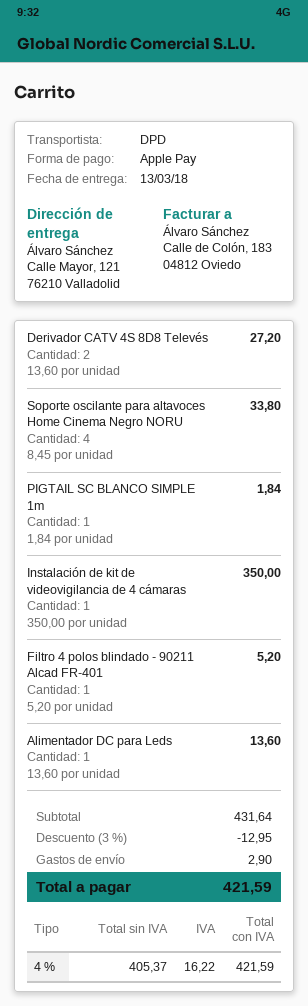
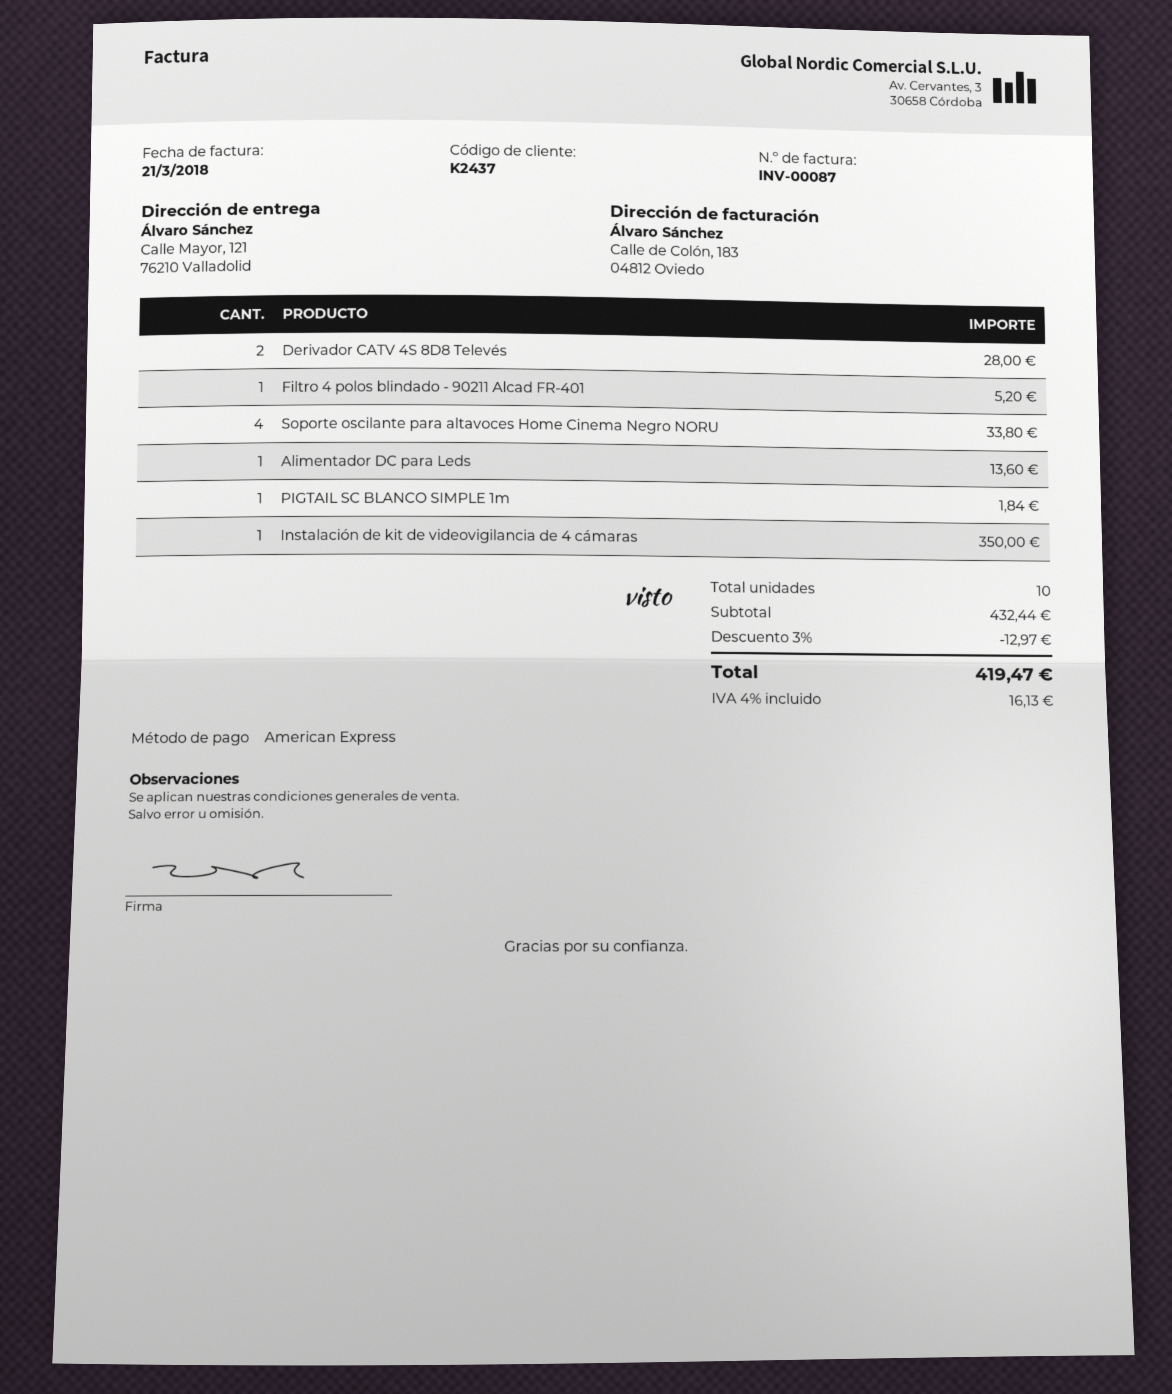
payment method: Apple Pay -> American Express
Derivador CATV 4S 8D8 Televés: 2 for 27.20 -> 2 for 28.00
subtotal: 431.64 -> 432.44
discount: 3% = 12.95 -> 3% = 12.97
shipping: 2.90 -> none
tax: 4% = 16.22 -> 4% = 16.13
total: 421.59 -> 419.47

